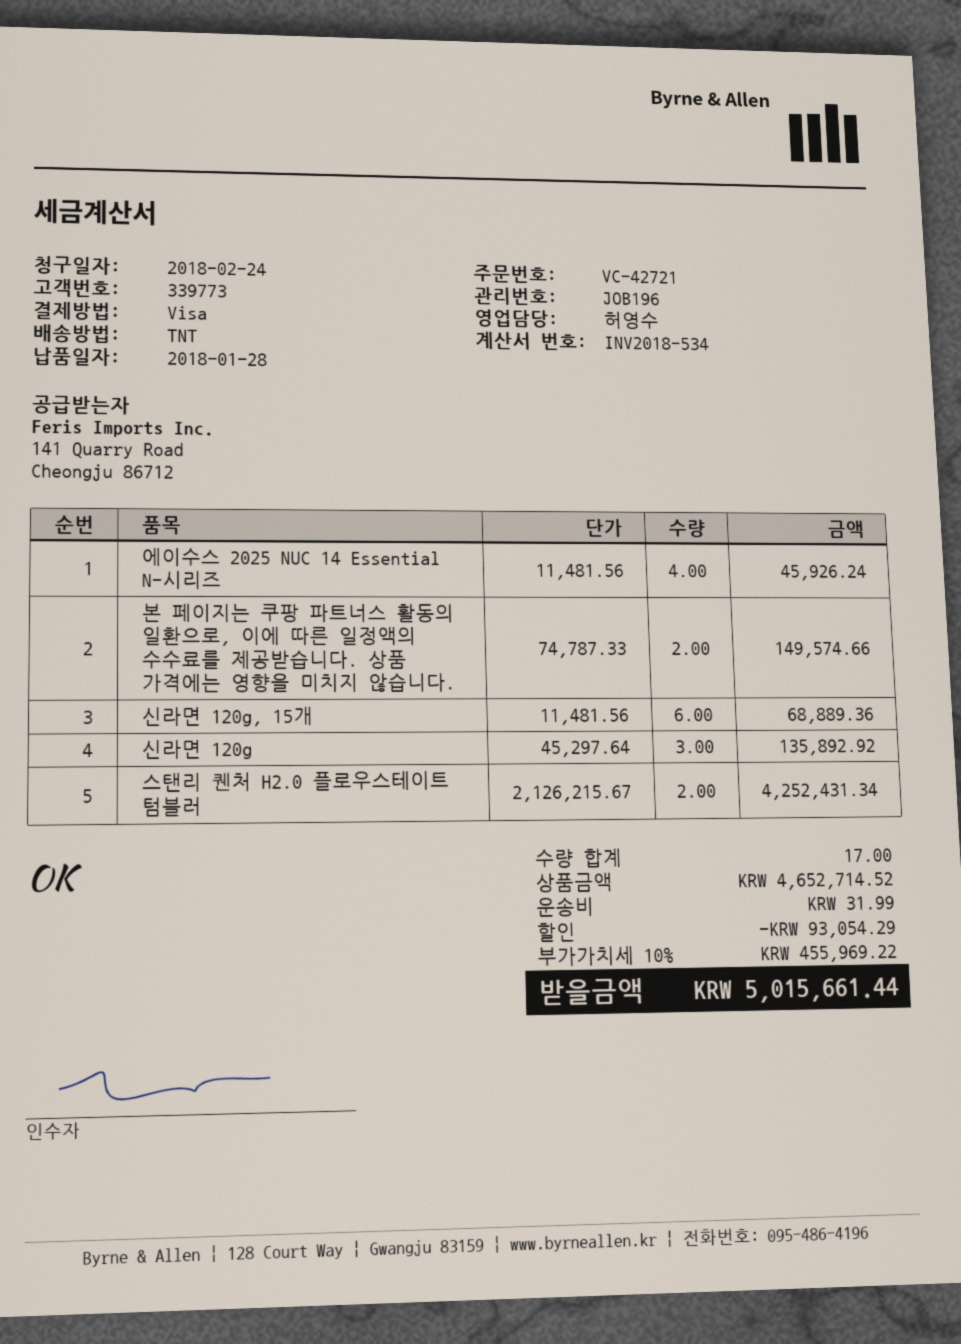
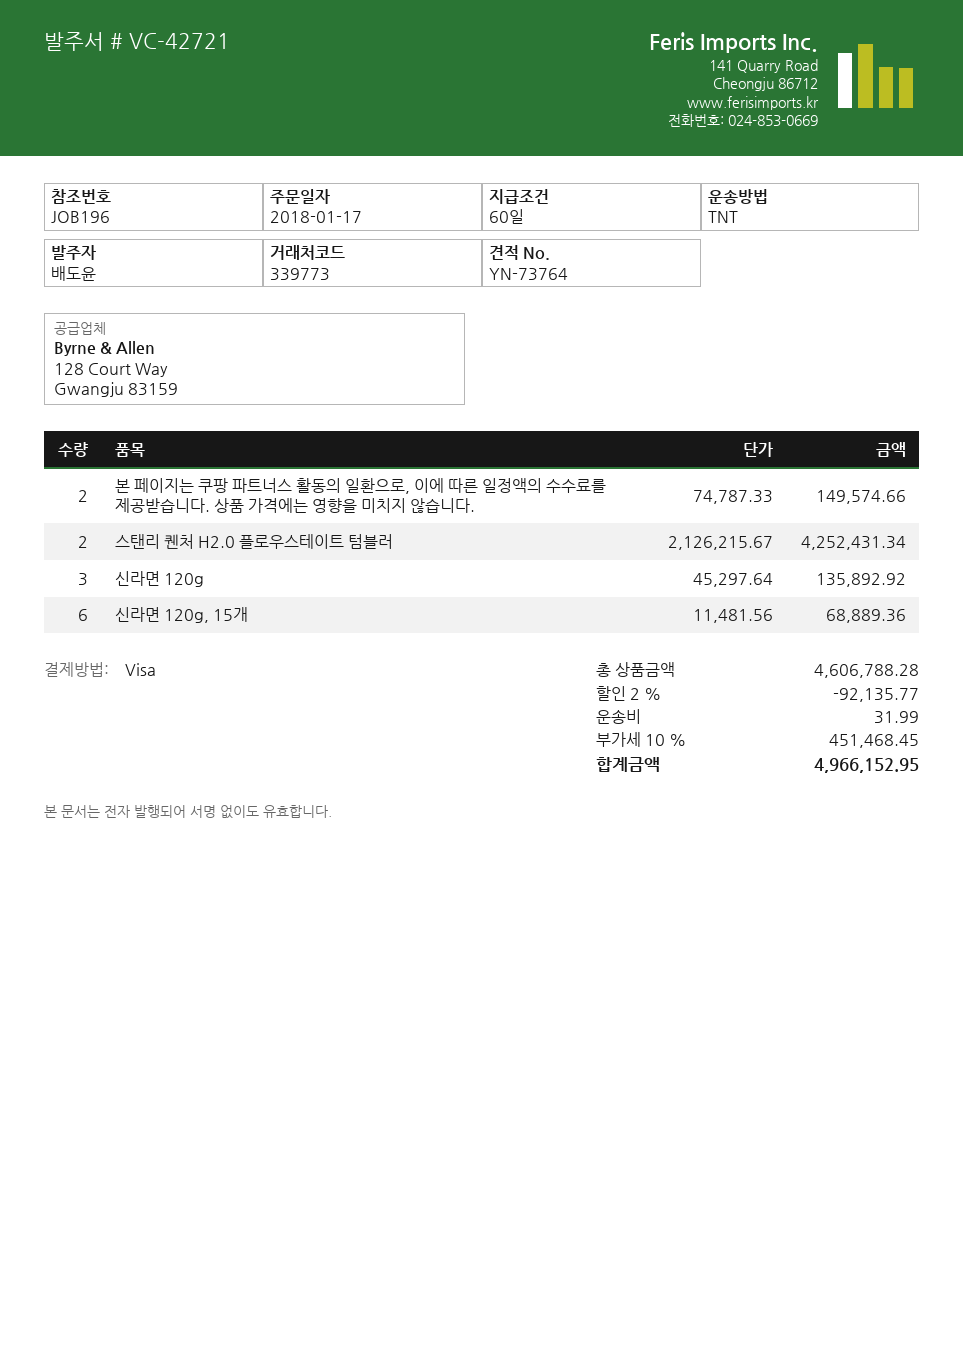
에이수스 2025 NUC 14 Essential N-시리즈: 4 x 11481.56 = 45926.24 -> none
subtotal: 4652714.52 -> 4606788.28
discount: 93054.29 -> 92135.77
tax: 10% = 455969.22 -> 10% = 451468.45
total: 5015661.44 -> 4966152.95

